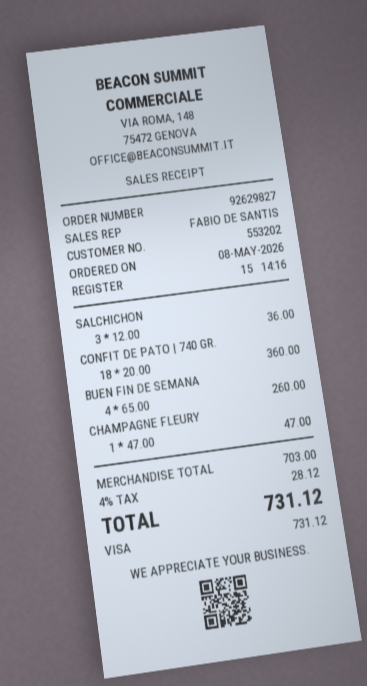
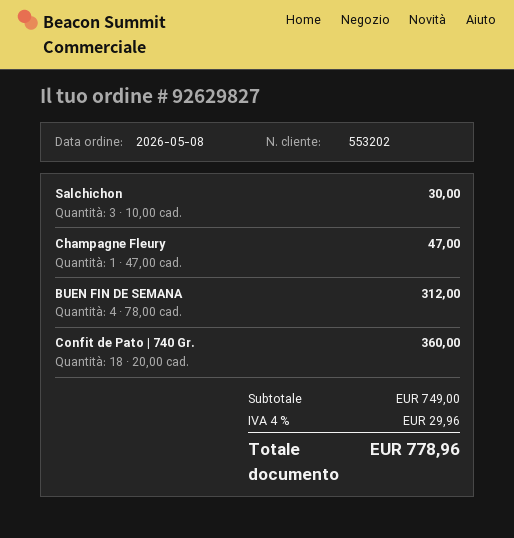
SALCHICHON: 3 x 12.00 = 36.00 -> 3 x 10.00 = 30.00
BUEN FIN DE SEMANA: 4 x 65.00 = 260.00 -> 4 x 78.00 = 312.00
subtotal: 703.00 -> 749.00
tax: 4% = 28.12 -> 4% = 29.96
total: 731.12 -> 778.96

